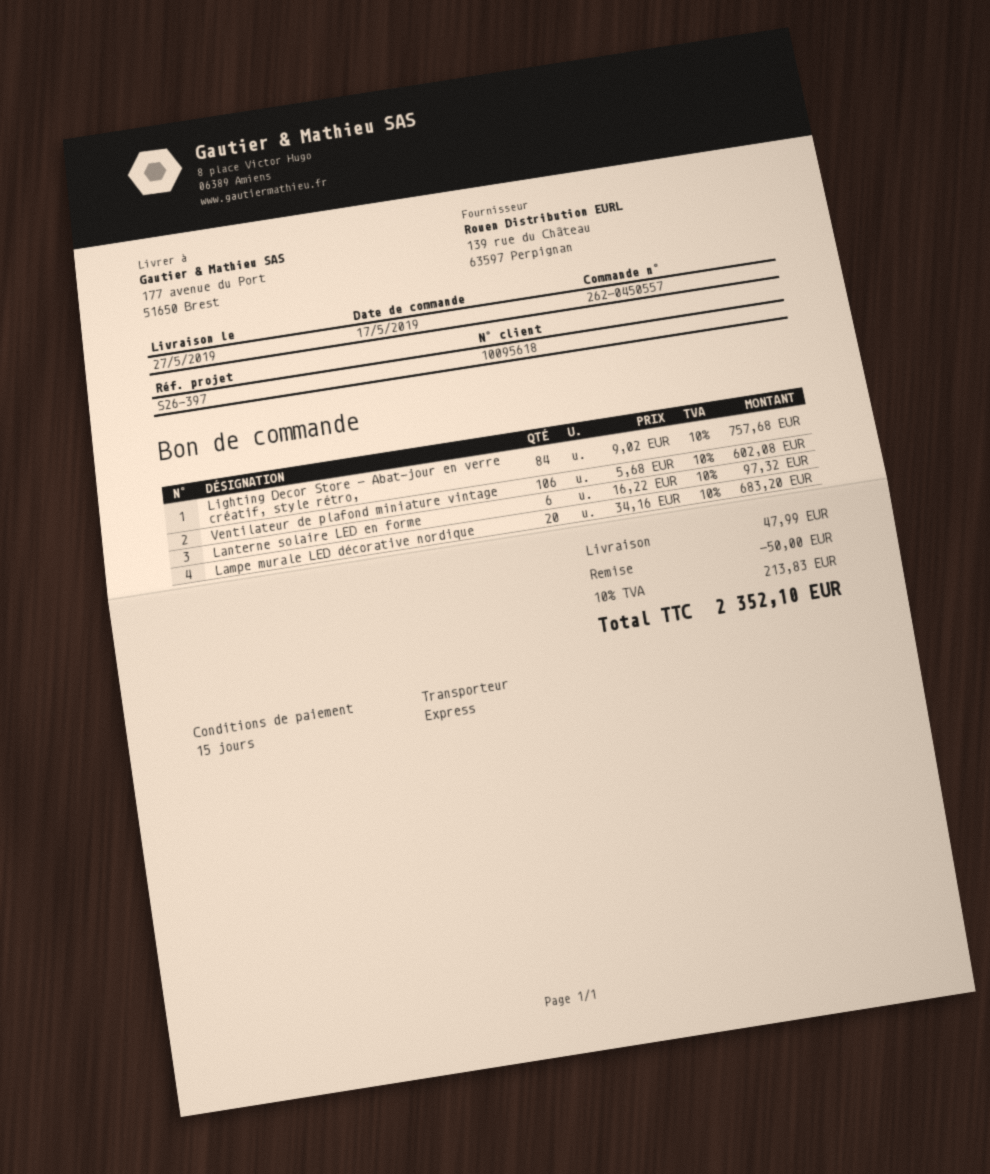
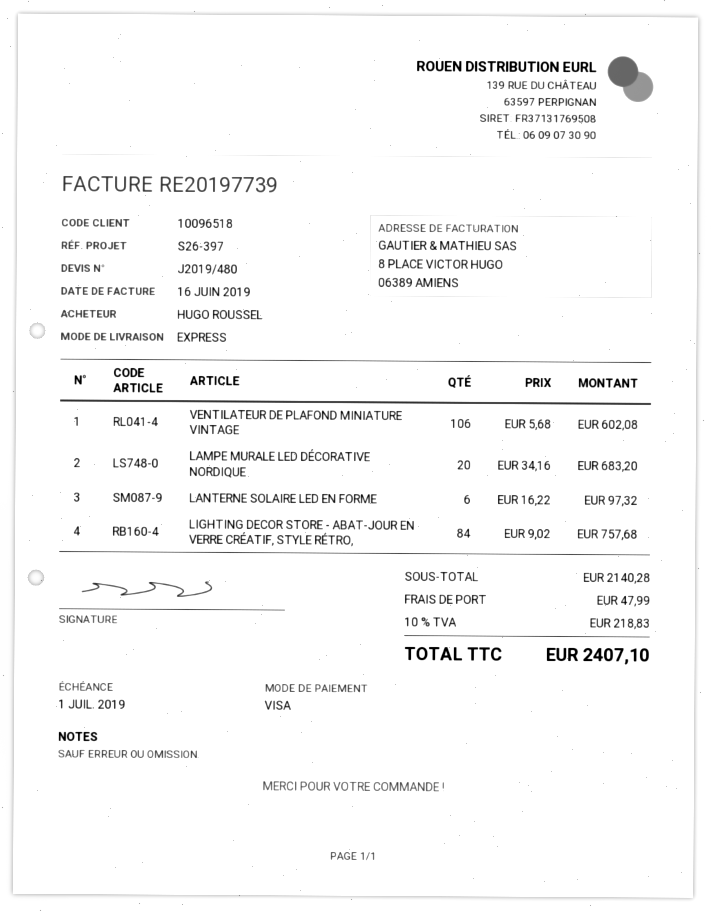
customer number: 10095618 -> 10096518
discount: 50.00 -> none
tax: 10% = 213.83 -> 10% = 218.83
total: 2352.10 -> 2407.10

